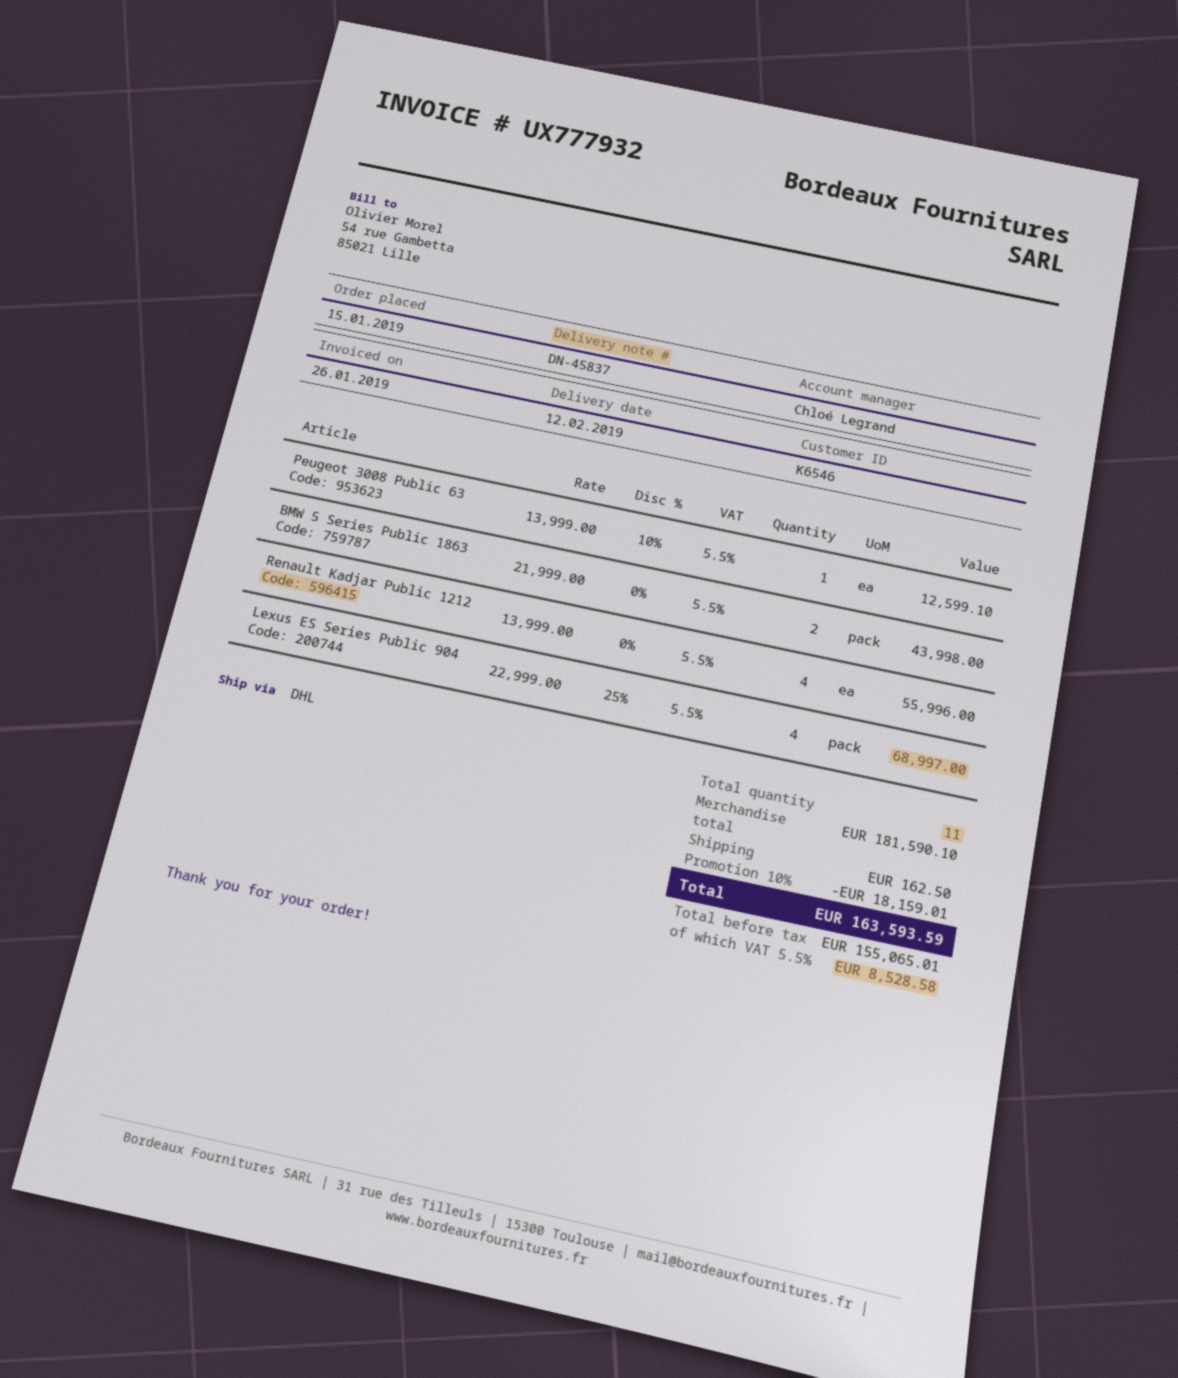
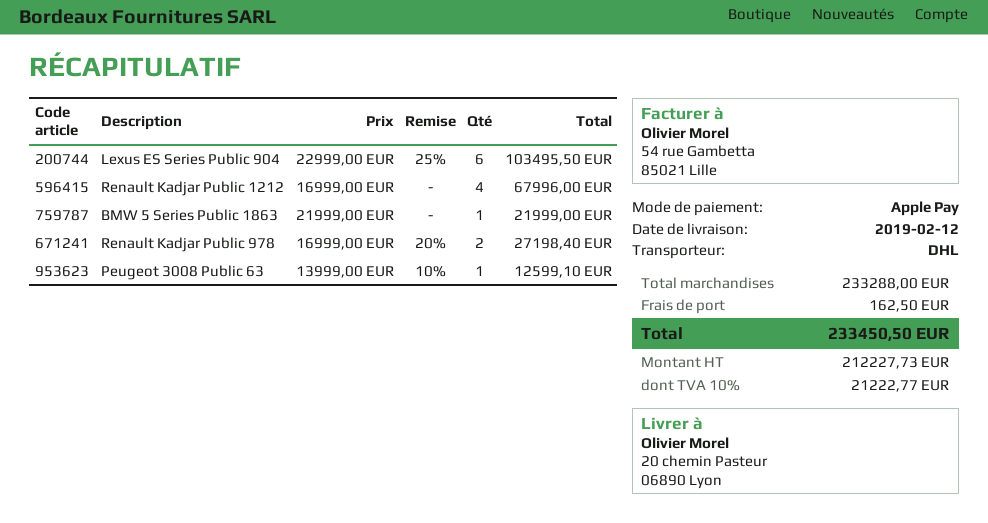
BMW 5 Series Public 1863: 2 x 21999.00 = 43998.00 -> 1 x 21999.00 = 21999.00
Renault Kadjar Public 1212: 4 x 13999.00 = 55996.00 -> 4 x 16999.00 = 67996.00
Lexus ES Series Public 904: 4 x 22999.00 - 25% = 68997.00 -> 6 x 22999.00 - 25% = 103495.50
Renault Kadjar Public 978: none -> 2 x 16999.00 - 20% = 27198.40
subtotal: 181590.10 -> 233288.00
discount: 10% = 18159.01 -> none
net: 155065.01 -> 212227.73
tax: 5.5% = 8528.58 -> 10% = 21222.77
total: 163593.59 -> 233450.50

